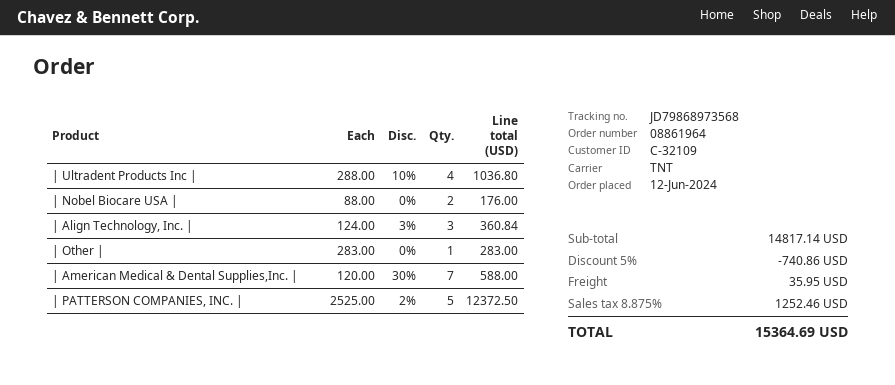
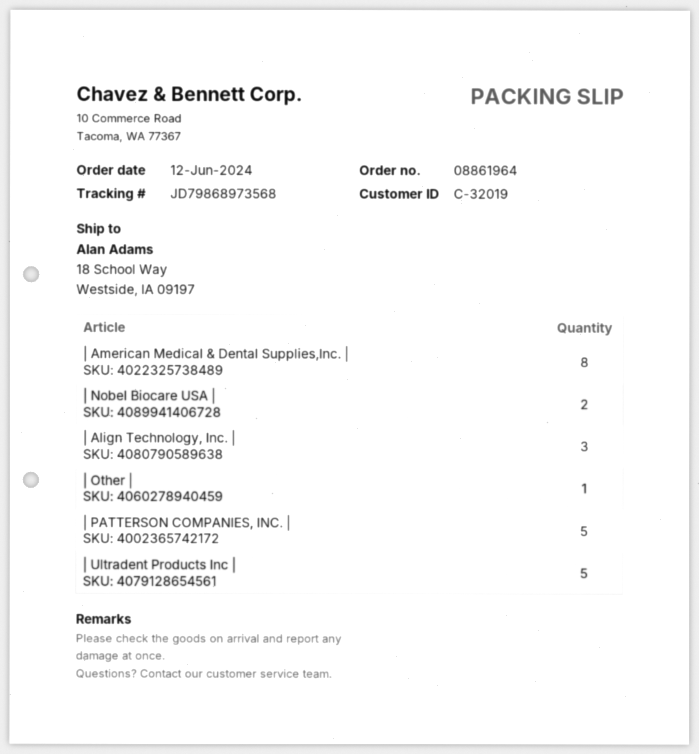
customer number: C-32109 -> C-32019
| Ultradent Products Inc |: 4 -> 5
| American Medical & Dental Supplies,Inc. |: 7 -> 8

